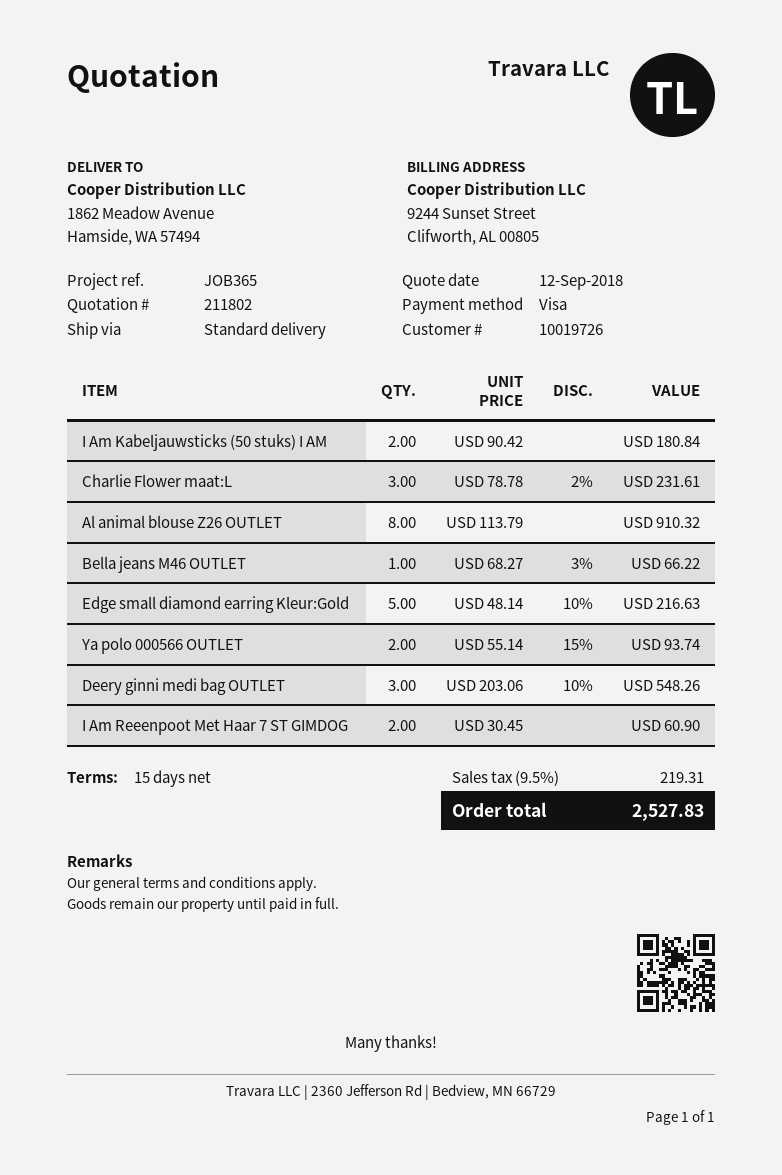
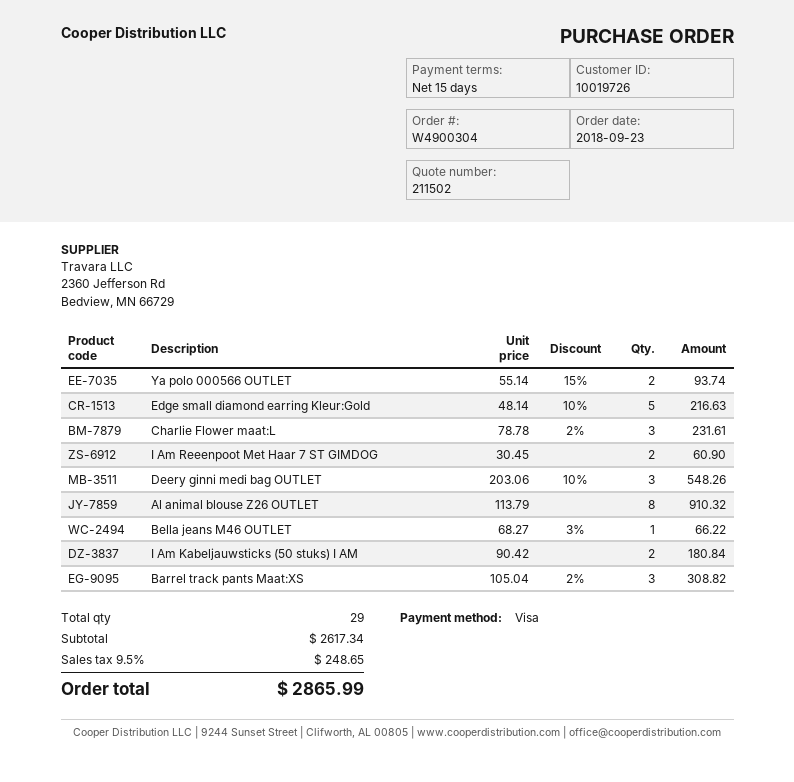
quote number: 211802 -> 211502
Barrel track pants Maat:XS: none -> 3 x 105.04 - 2% = 308.82
tax: 9.5% = 219.31 -> 9.5% = 248.65
total: 2527.83 -> 2865.99

